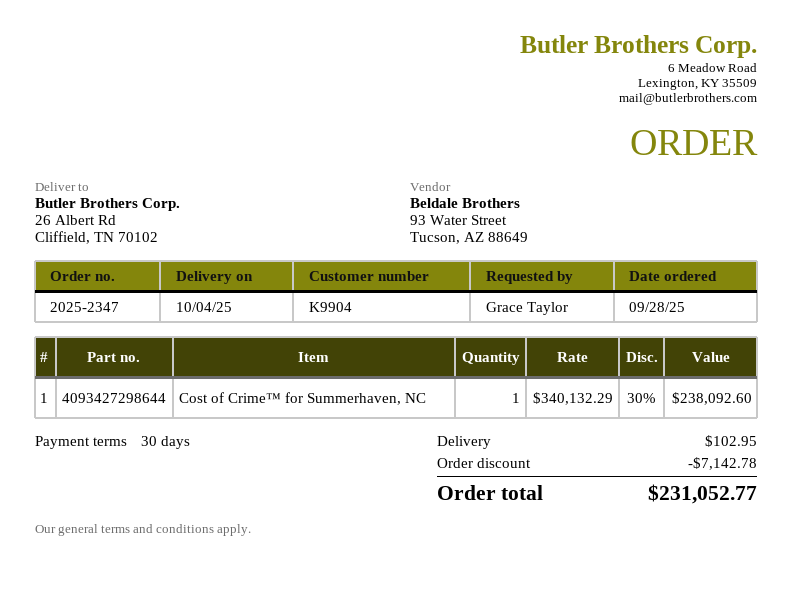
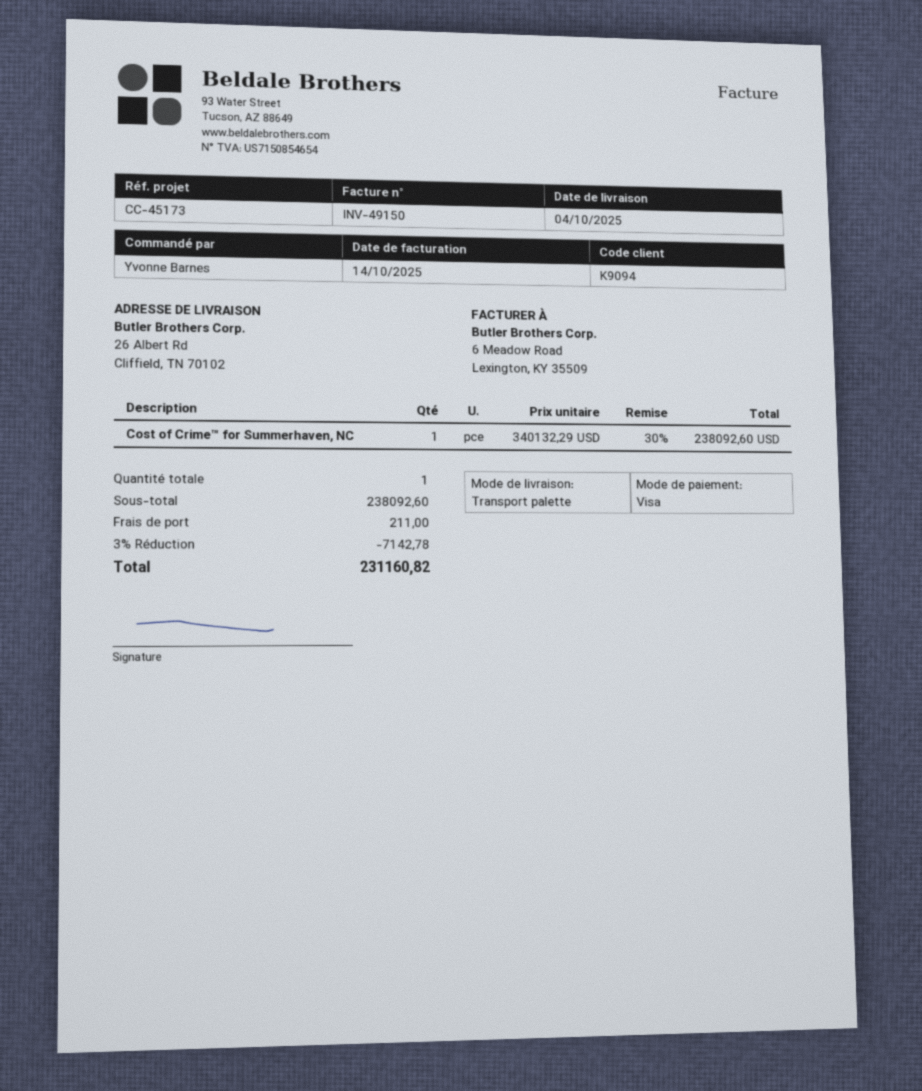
customer number: K9904 -> K9094
ordered by: Grace Taylor -> Yvonne Barnes
shipping: 102.95 -> 211.00
total: 231052.77 -> 231160.82

